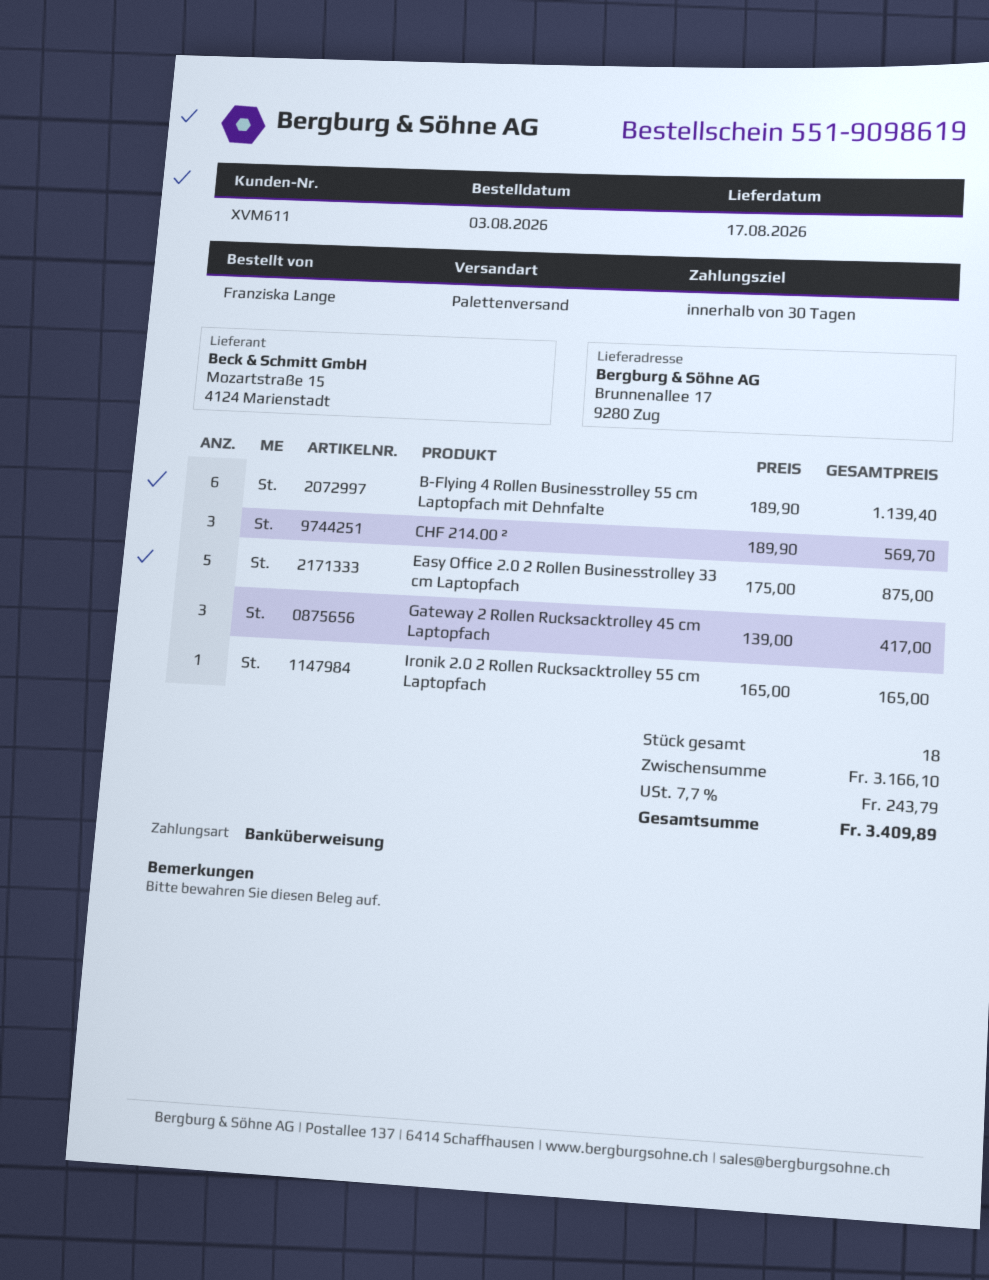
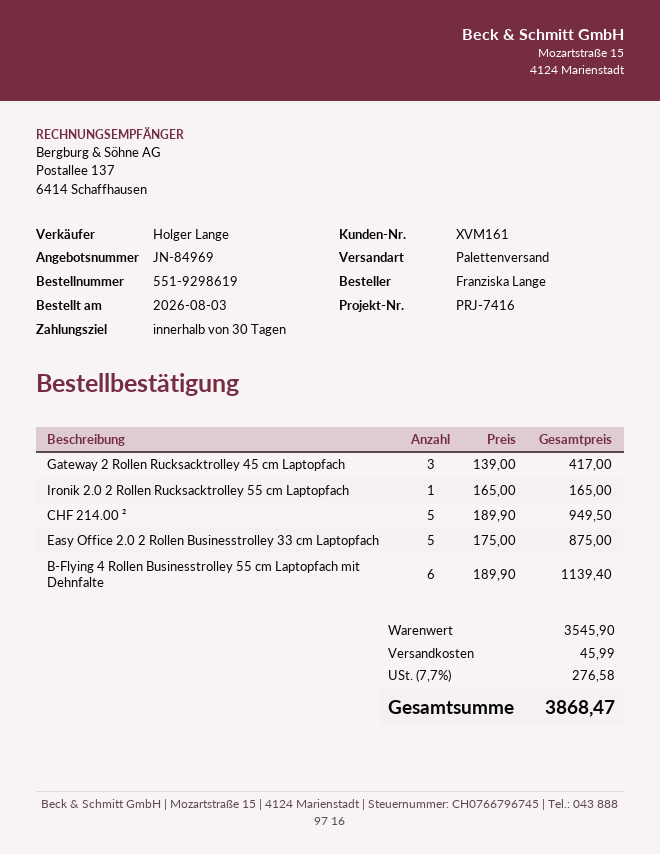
order number: 551-9098619 -> 551-9298619
customer number: XVM611 -> XVM161
CHF 214.00 ²: 3 x 189.90 = 569.70 -> 5 x 189.90 = 949.50
subtotal: 3166.10 -> 3545.90
shipping: none -> 45.99
tax: 7.7% = 243.79 -> 7.7% = 276.58
total: 3409.89 -> 3868.47

